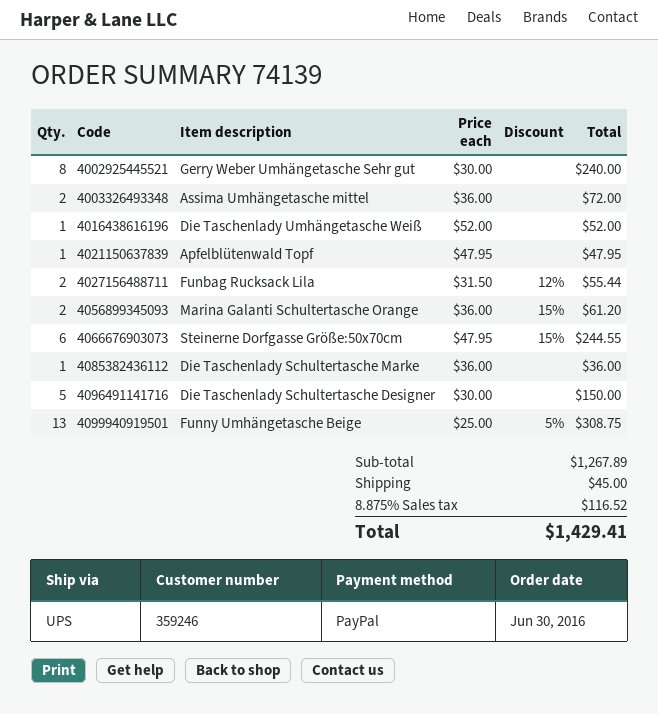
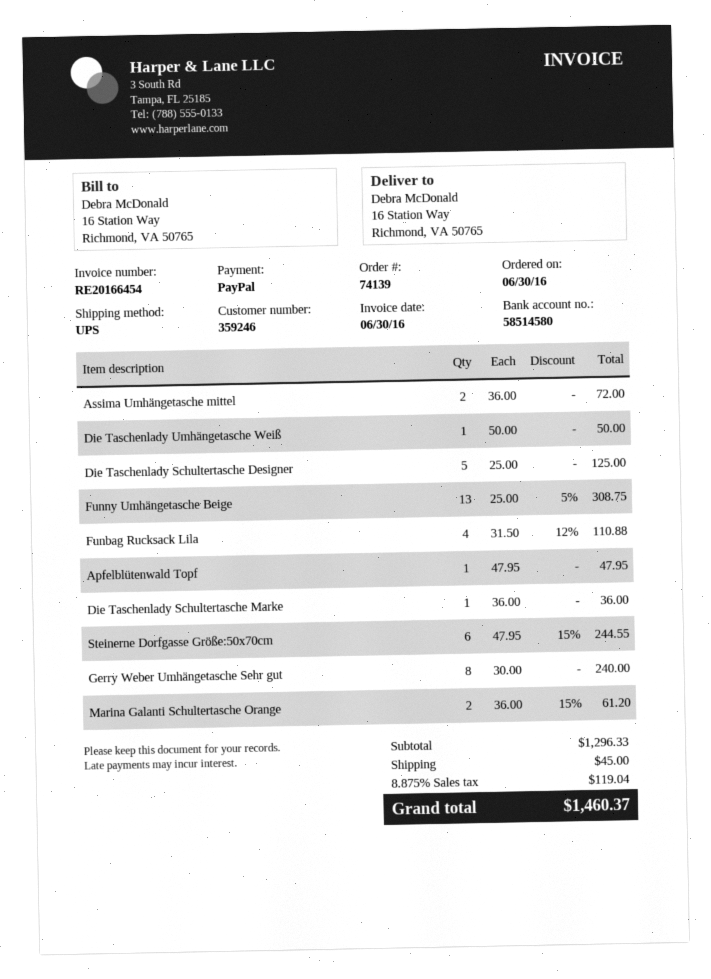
Die Taschenlady Umhängetasche Weiß: 1 x 52.00 = 52.00 -> 1 x 50.00 = 50.00
Funbag Rucksack Lila: 2 x 31.50 - 12% = 55.44 -> 4 x 31.50 - 12% = 110.88
Die Taschenlady Schultertasche Designer: 5 x 30.00 = 150.00 -> 5 x 25.00 = 125.00
subtotal: 1267.89 -> 1296.33
tax: 8.875% = 116.52 -> 8.875% = 119.04
total: 1429.41 -> 1460.37

